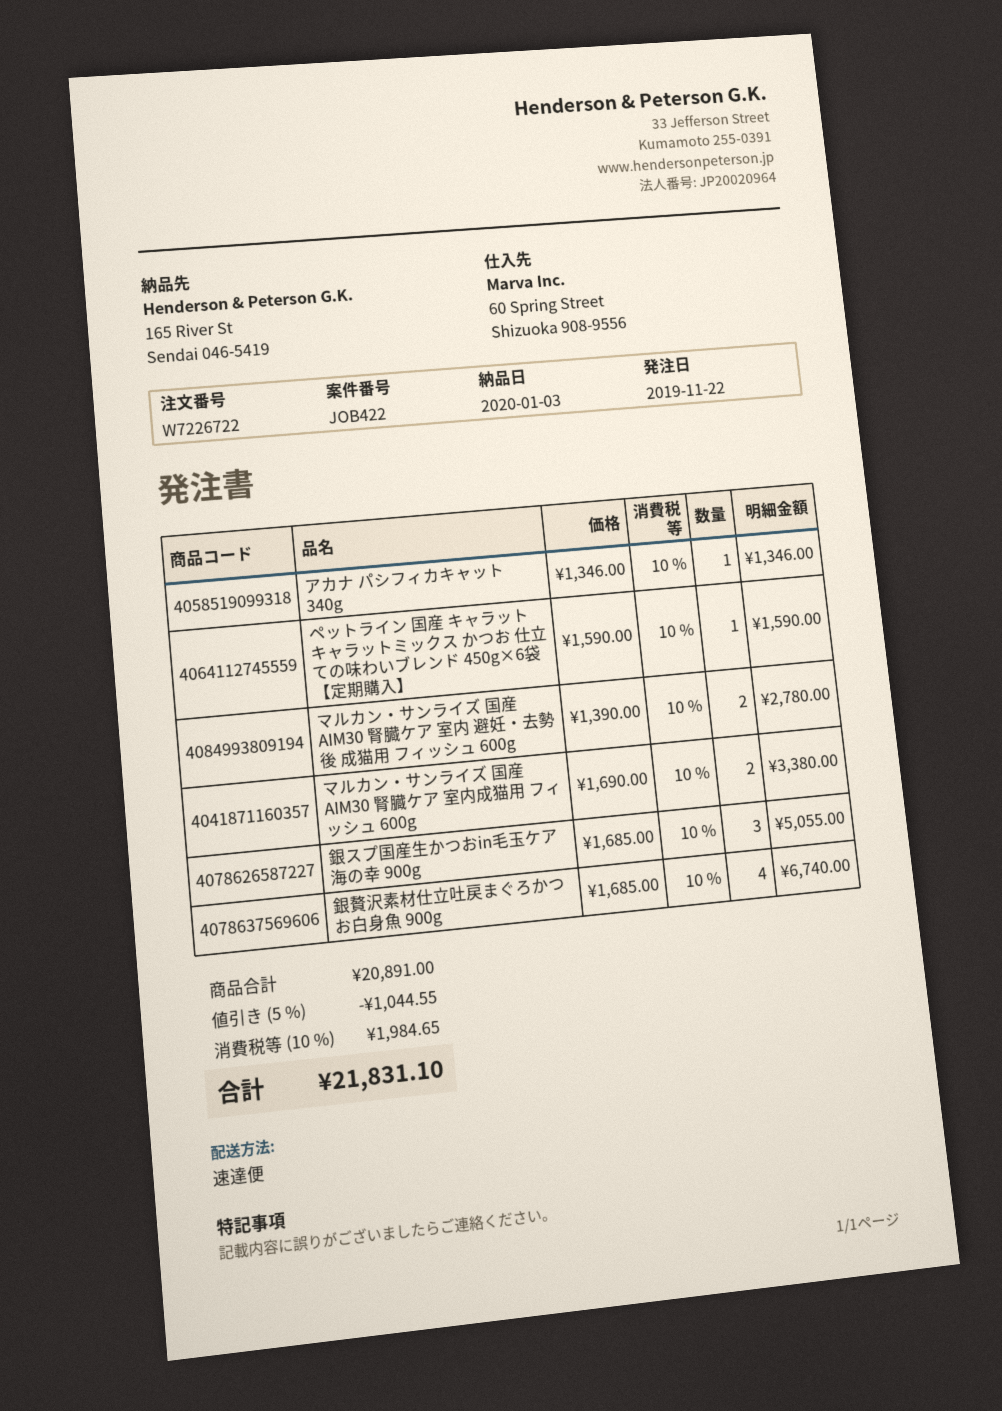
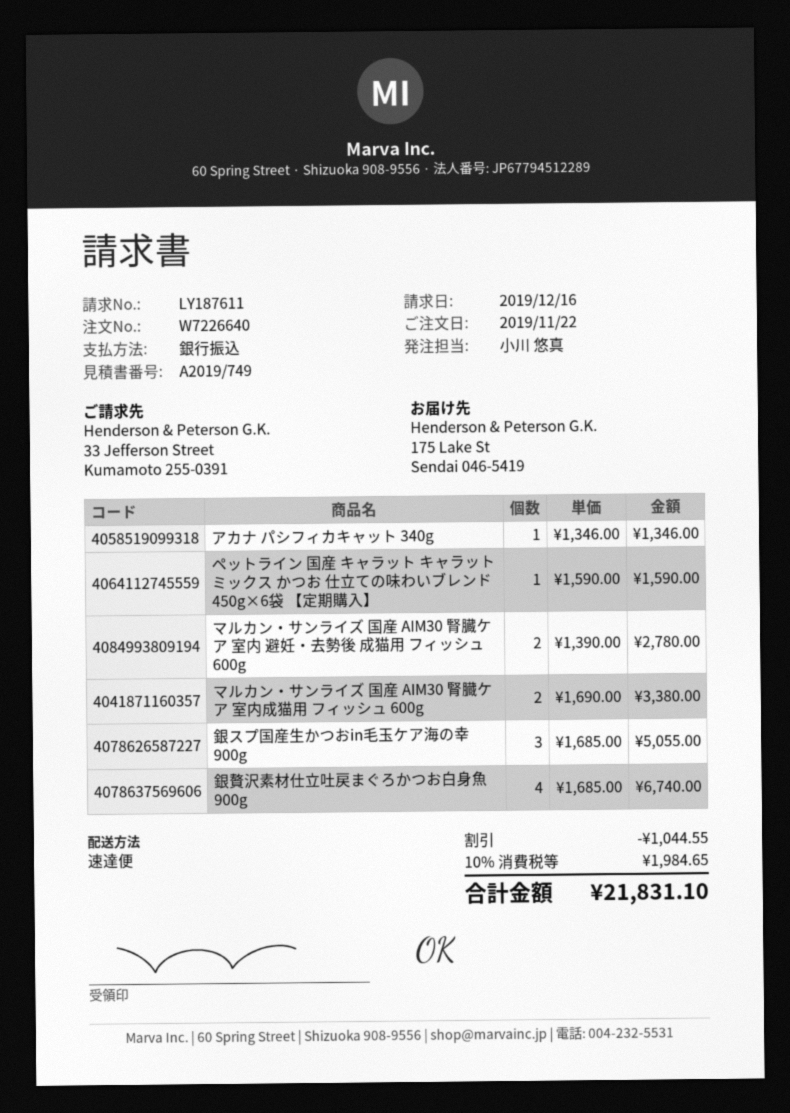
order number: W7226722 -> W7226640
ship to: 165 River St, Sendai 046-5419 -> 175 Lake St, Sendai 046-5419

